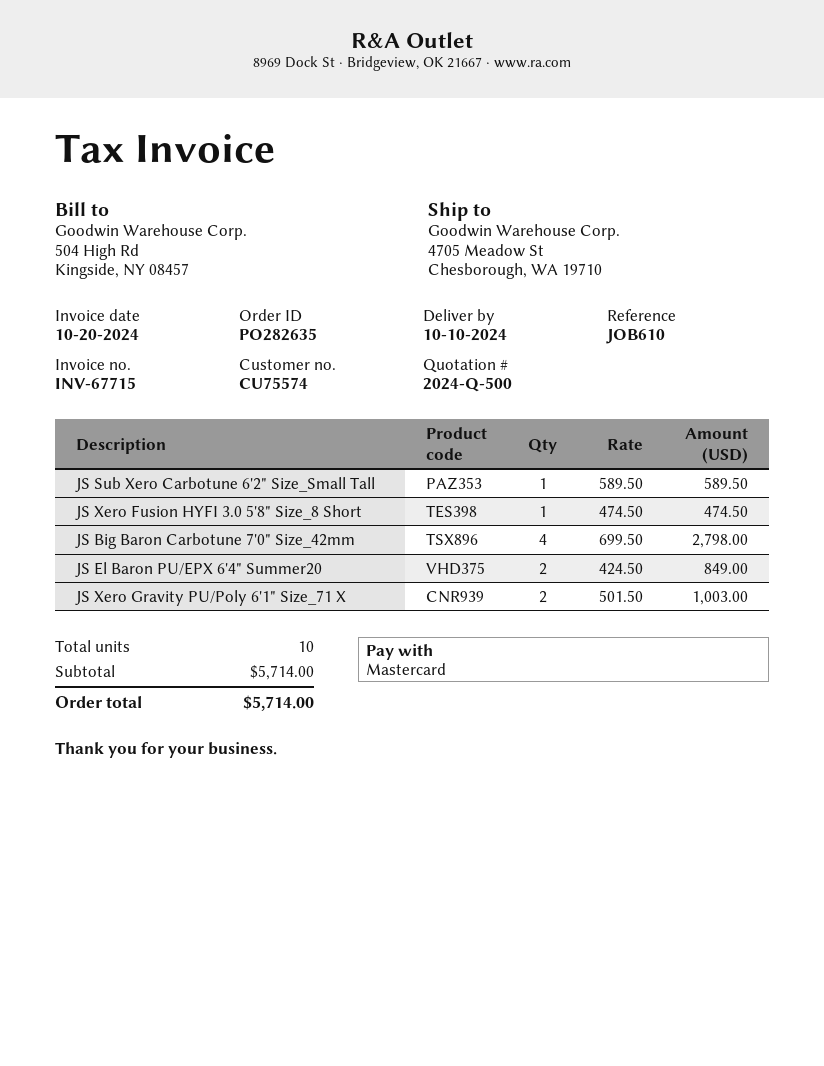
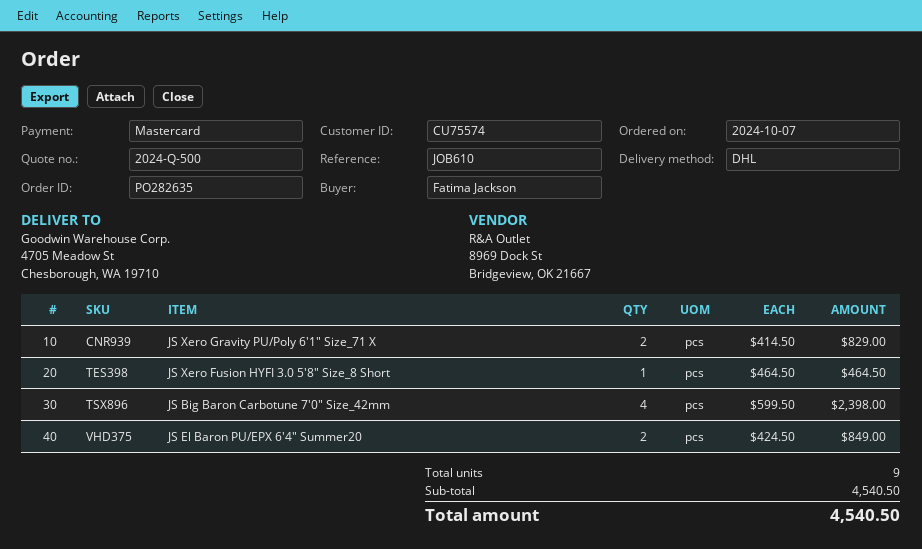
JS Sub Xero Carbotune 6'2" Size_Small Tall: 1 x 589.50 = 589.50 -> none
JS Xero Fusion HYFI 3.0 5'8" Size_8 Short: 1 x 474.50 = 474.50 -> 1 x 464.50 = 464.50
JS Big Baron Carbotune 7'0" Size_42mm: 4 x 699.50 = 2798.00 -> 4 x 599.50 = 2398.00
JS Xero Gravity PU/Poly 6'1" Size_71 X: 2 x 501.50 = 1003.00 -> 2 x 414.50 = 829.00
total quantity: 10 -> 9
subtotal: 5714.00 -> 4540.50
total: 5714.00 -> 4540.50

